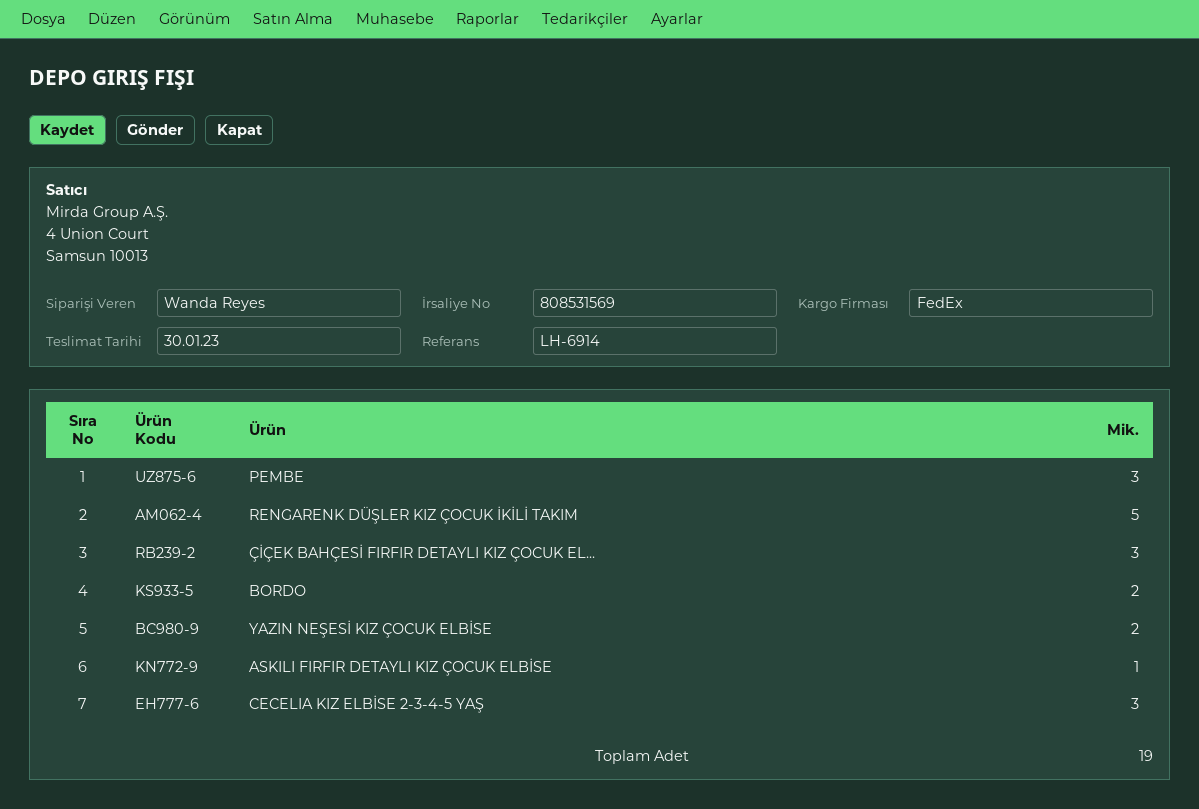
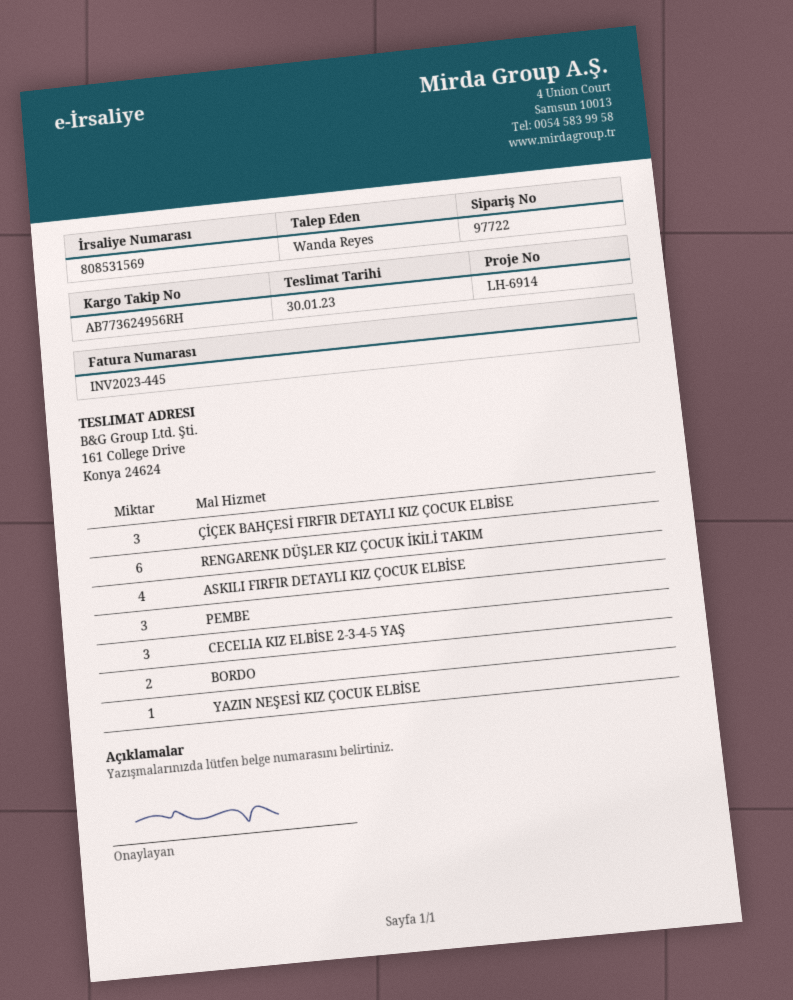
RENGARENK DÜŞLER KIZ ÇOCUK İKİLİ TAKIM: 5 -> 6
YAZIN NEŞESİ KIZ ÇOCUK ELBİSE: 2 -> 1
ASKILI FIRFIR DETAYLI KIZ ÇOCUK ELBİSE: 1 -> 4

